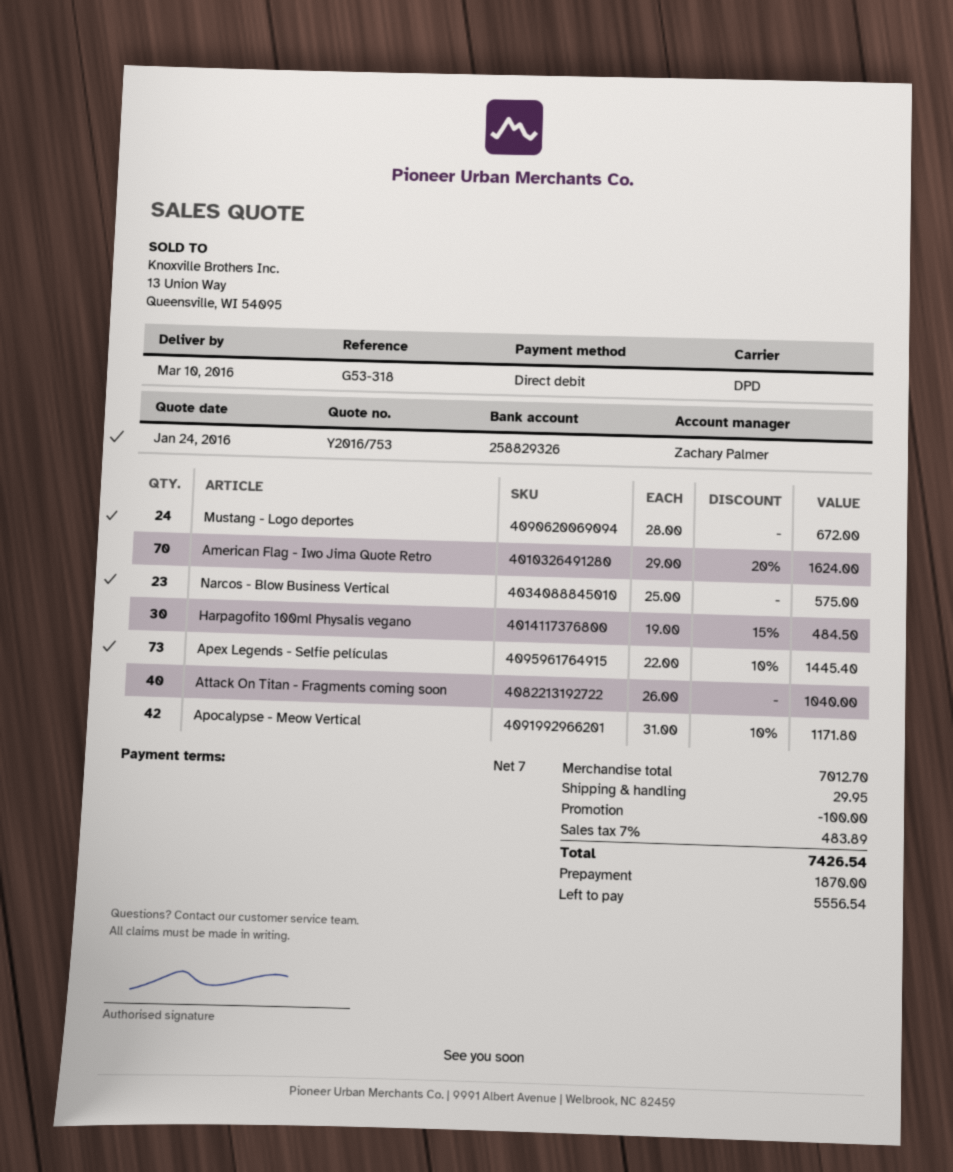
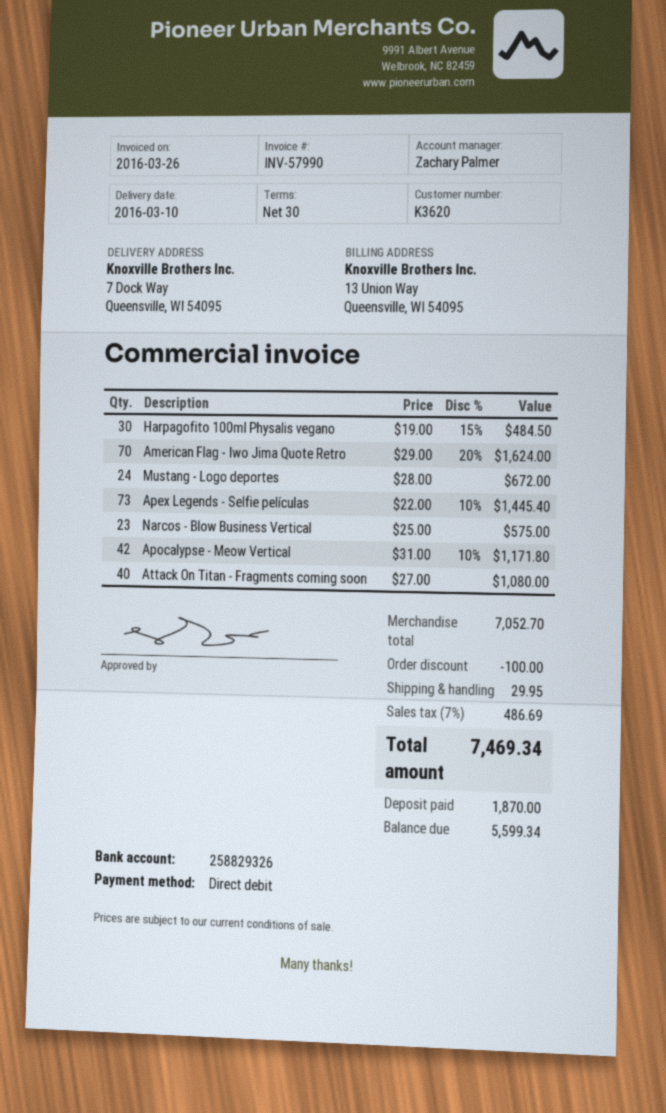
payment terms: 7 days -> 30 days
Attack On Titan - Fragments coming soon: 40 x 26.00 = 1040.00 -> 40 x 27.00 = 1080.00
subtotal: 7012.70 -> 7052.70
tax: 7% = 483.89 -> 7% = 486.69
total: 7426.54 -> 7469.34
balance: 5556.54 -> 5599.34

